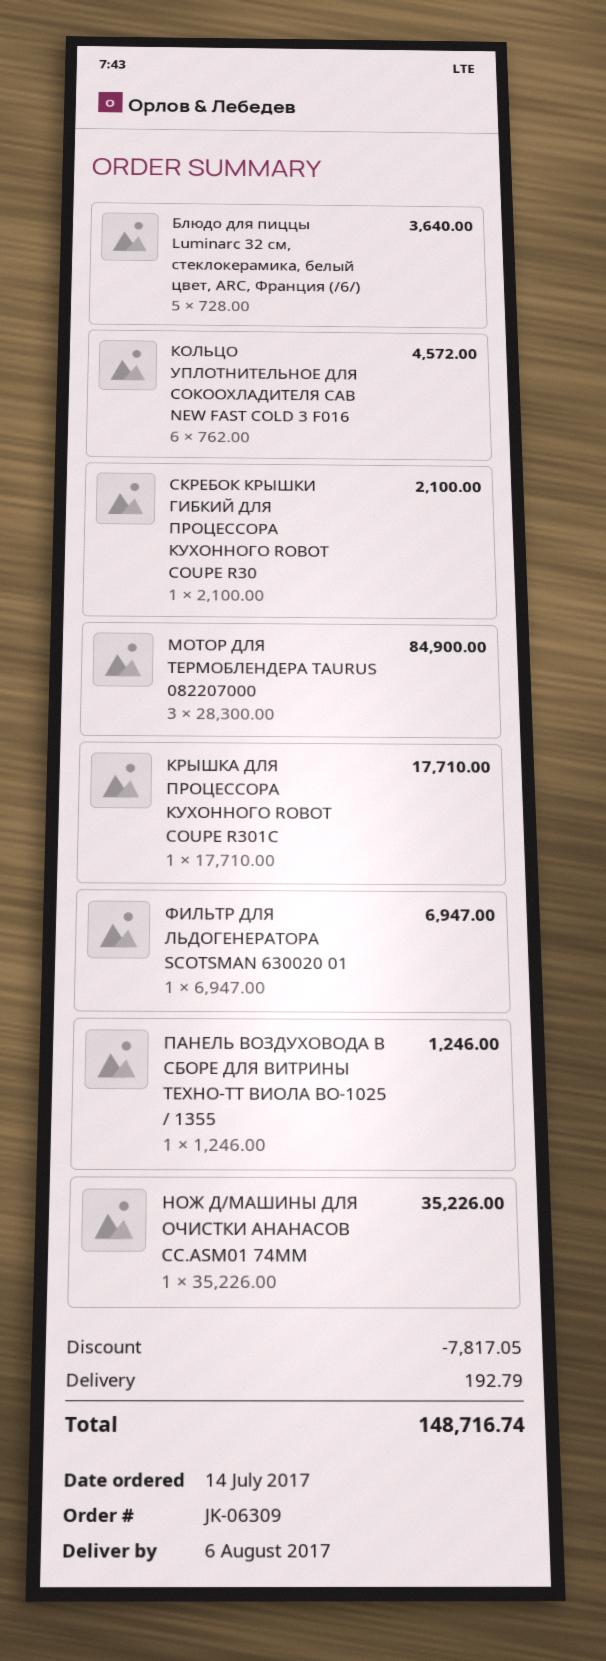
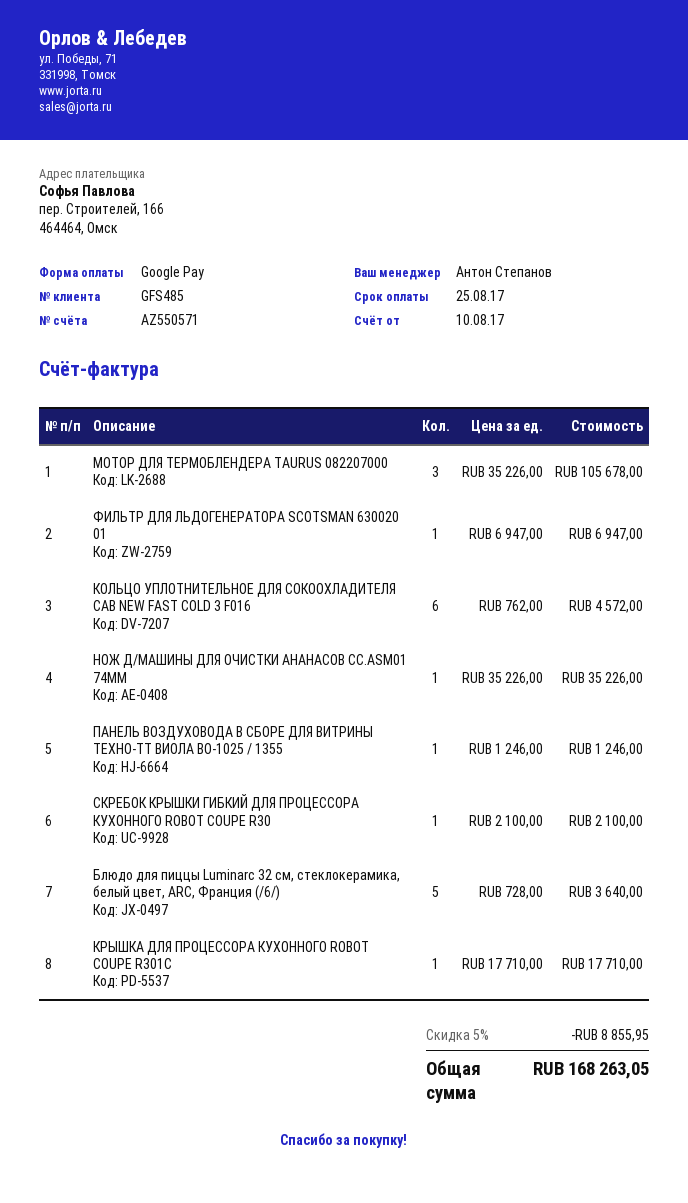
МОТОР ДЛЯ ТЕРМОБЛЕНДЕРА TAURUS 082207000: 3 x 28300.00 = 84900.00 -> 3 x 35226.00 = 105678.00
discount: 7817.05 -> 8855.95
shipping: 192.79 -> none
total: 148716.74 -> 168263.05

